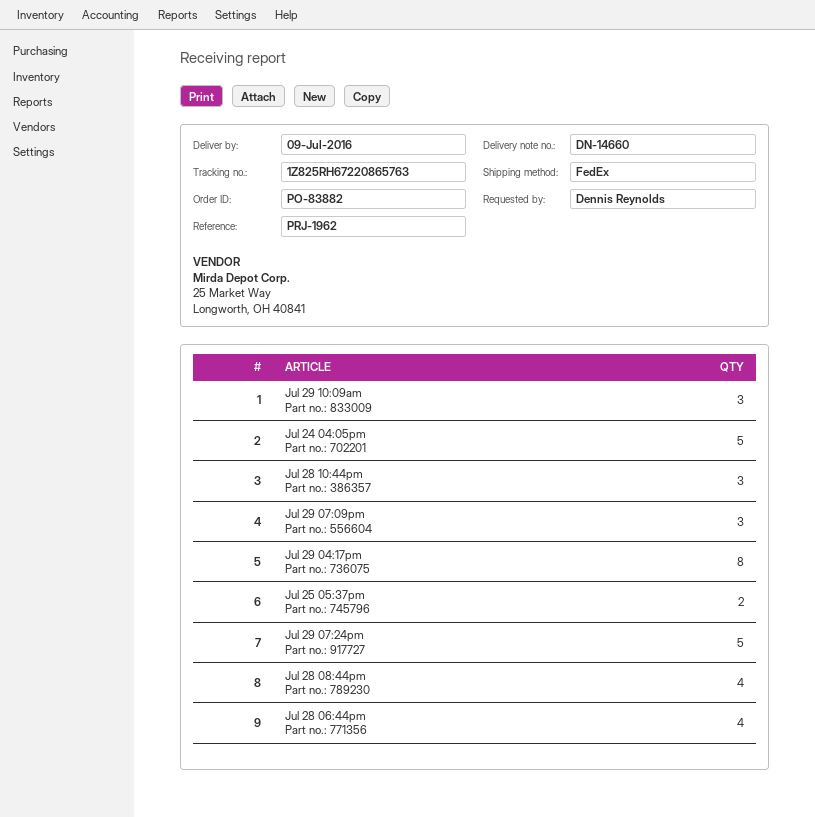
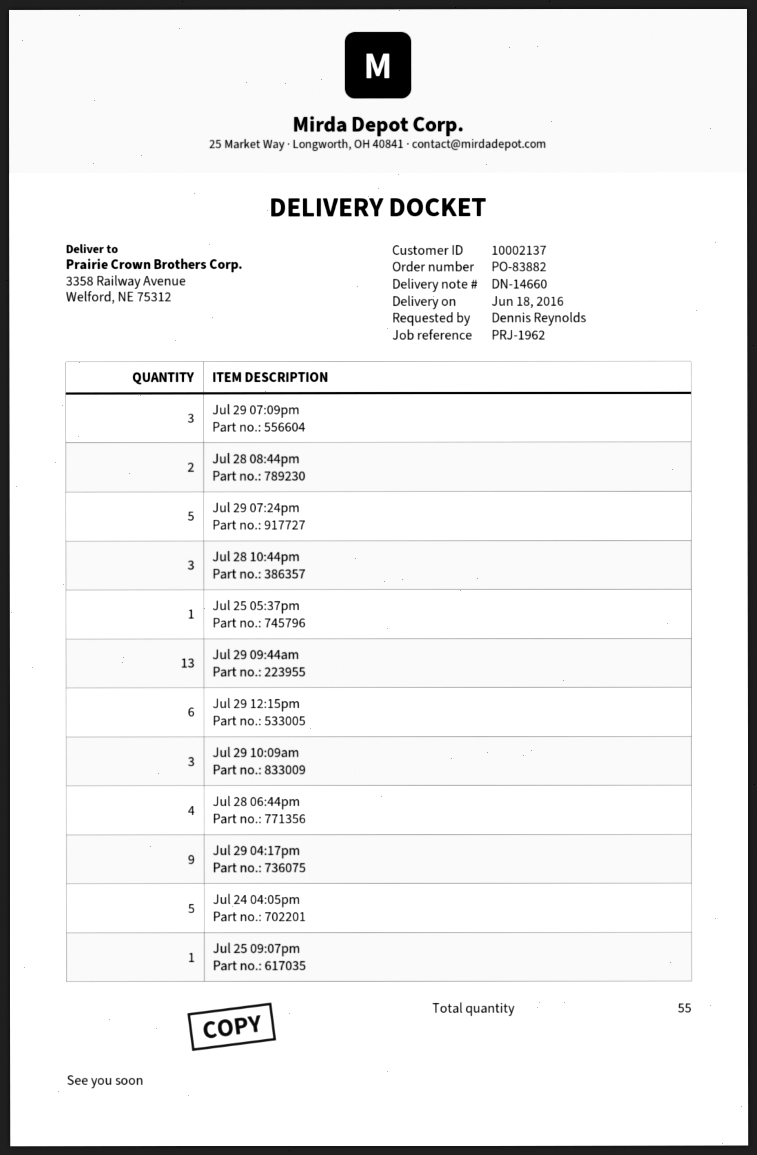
delivery date: 2016-07-09 -> 2016-06-18
Jul 29 04:17pm: 8 -> 9
Jul 25 05:37pm: 2 -> 1
Jul 28 08:44pm: 4 -> 2
Jul 29 09:44am: none -> 13
Jul 29 12:15pm: none -> 6
Jul 25 09:07pm: none -> 1

